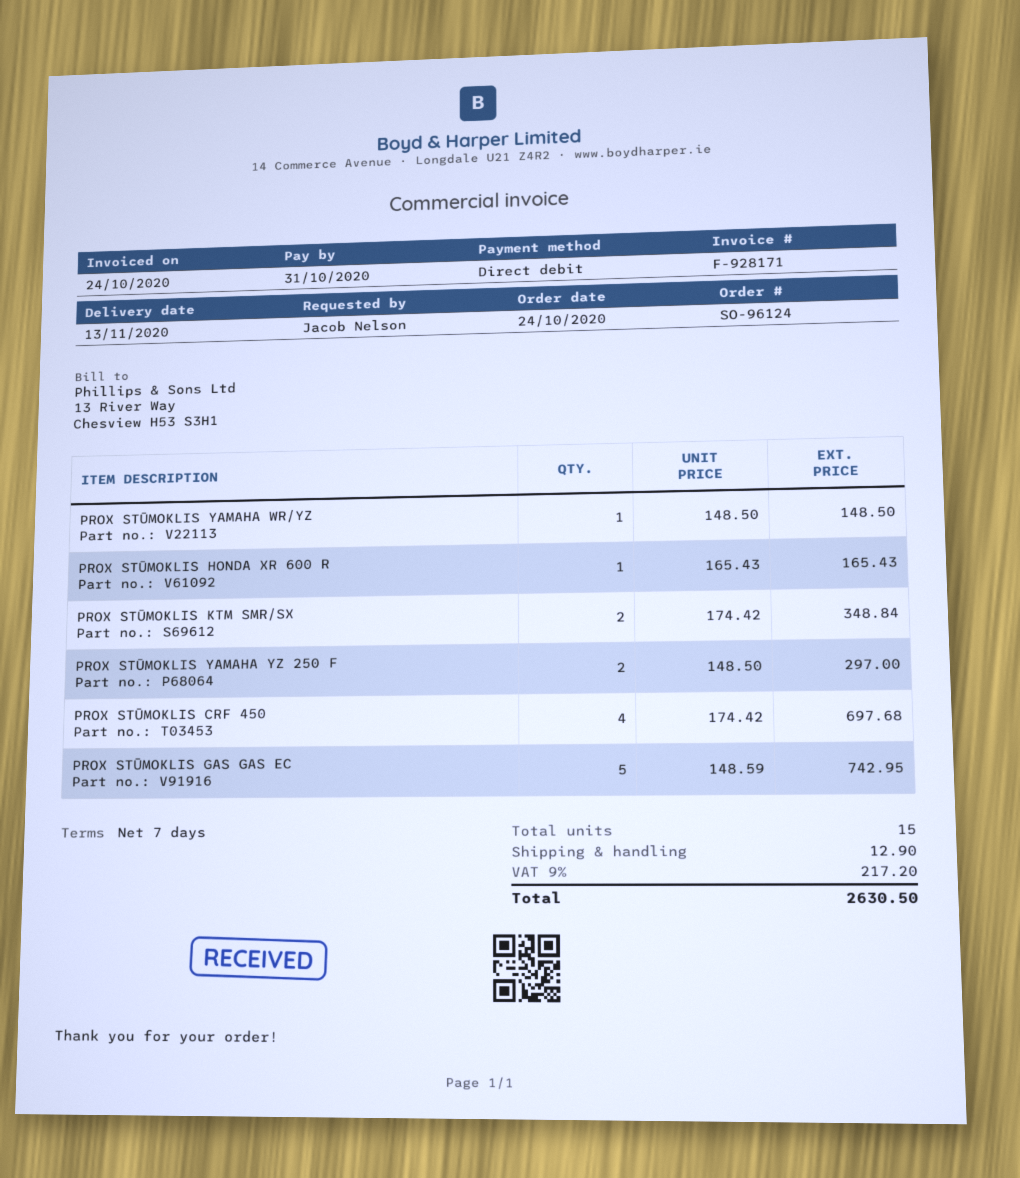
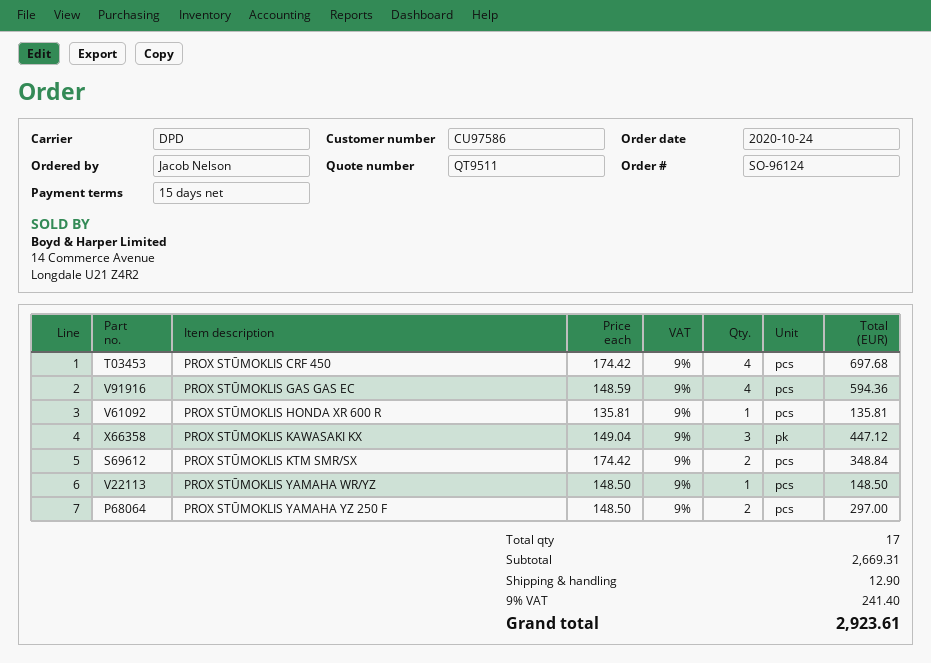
payment terms: 7 days -> 15 days
PROX STŪMOKLIS HONDA XR 600 R: 1 x 165.43 = 165.43 -> 1 x 135.81 = 135.81
PROX STŪMOKLIS GAS GAS EC: 5 x 148.59 = 742.95 -> 4 x 148.59 = 594.36
PROX STŪMOKLIS KAWASAKI KX: none -> 3 x 149.04 = 447.12
total quantity: 15 -> 17
tax: 9% = 217.20 -> 9% = 241.40
total: 2630.50 -> 2923.61

